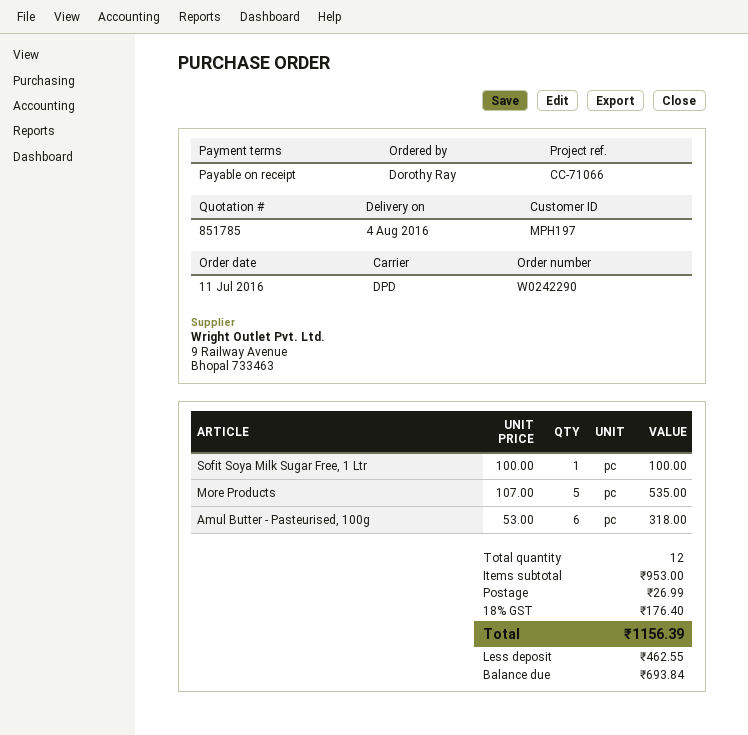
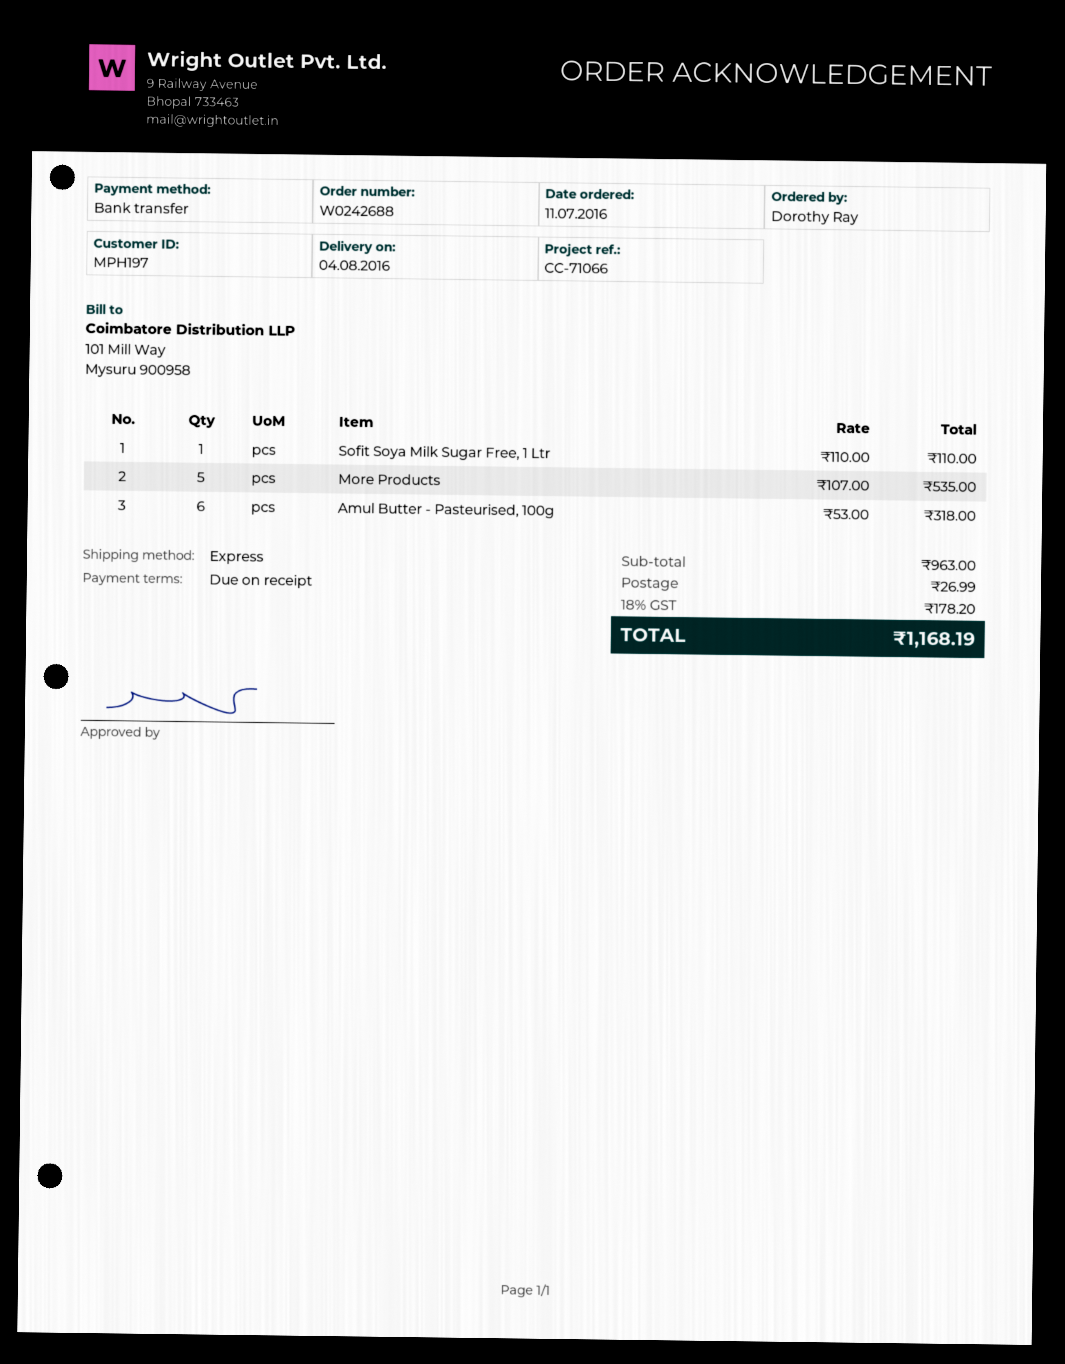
order number: W0242290 -> W0242688
shipping method: DPD -> express
Sofit Soya Milk Sugar Free, 1 Ltr: 1 x 100.00 = 100.00 -> 1 x 110.00 = 110.00
subtotal: 953.00 -> 963.00
tax: 18% = 176.40 -> 18% = 178.20
total: 1156.39 -> 1168.19

